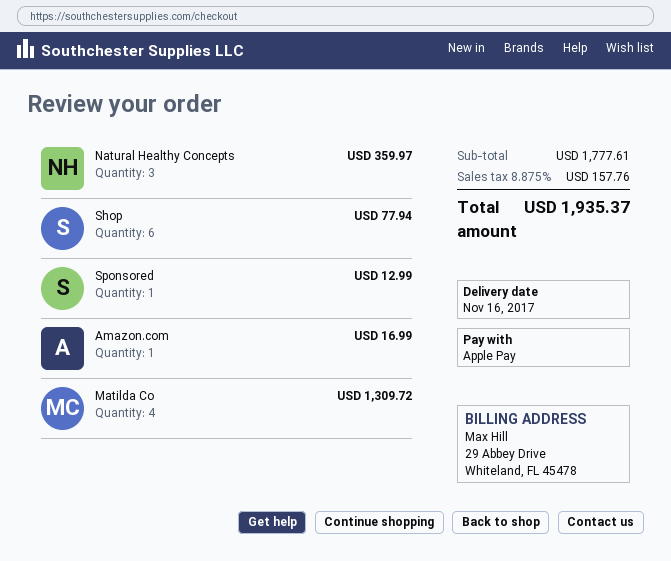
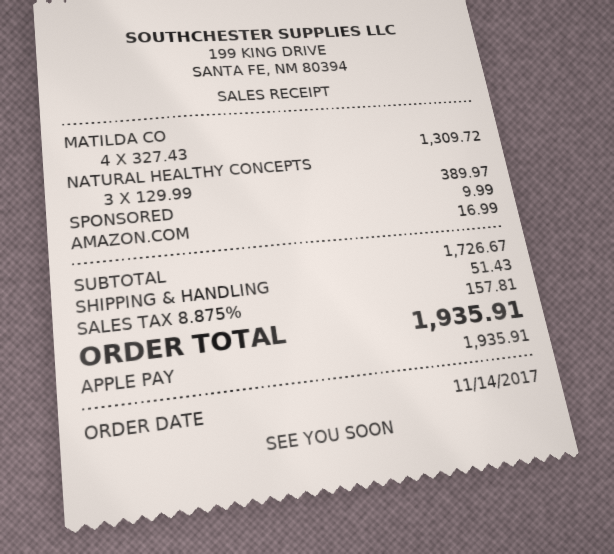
Natural Healthy Concepts: 3 for 359.97 -> 3 for 389.97
Shop: 6 for 77.94 -> none
Sponsored: 1 for 12.99 -> 1 for 9.99
subtotal: 1777.61 -> 1726.67
shipping: none -> 51.43
tax: 8.875% = 157.76 -> 8.875% = 157.81
total: 1935.37 -> 1935.91

